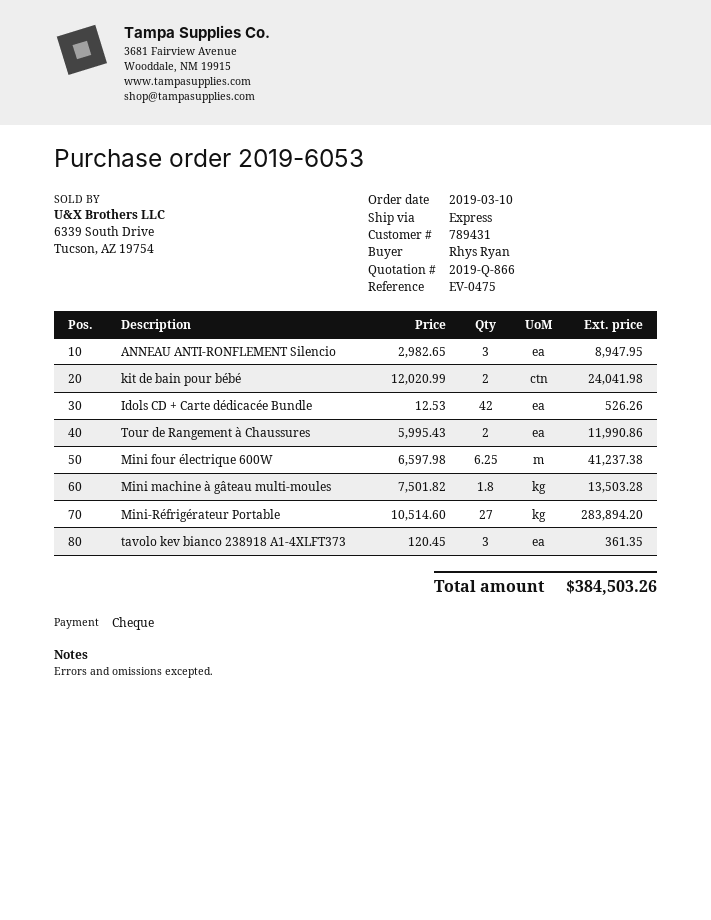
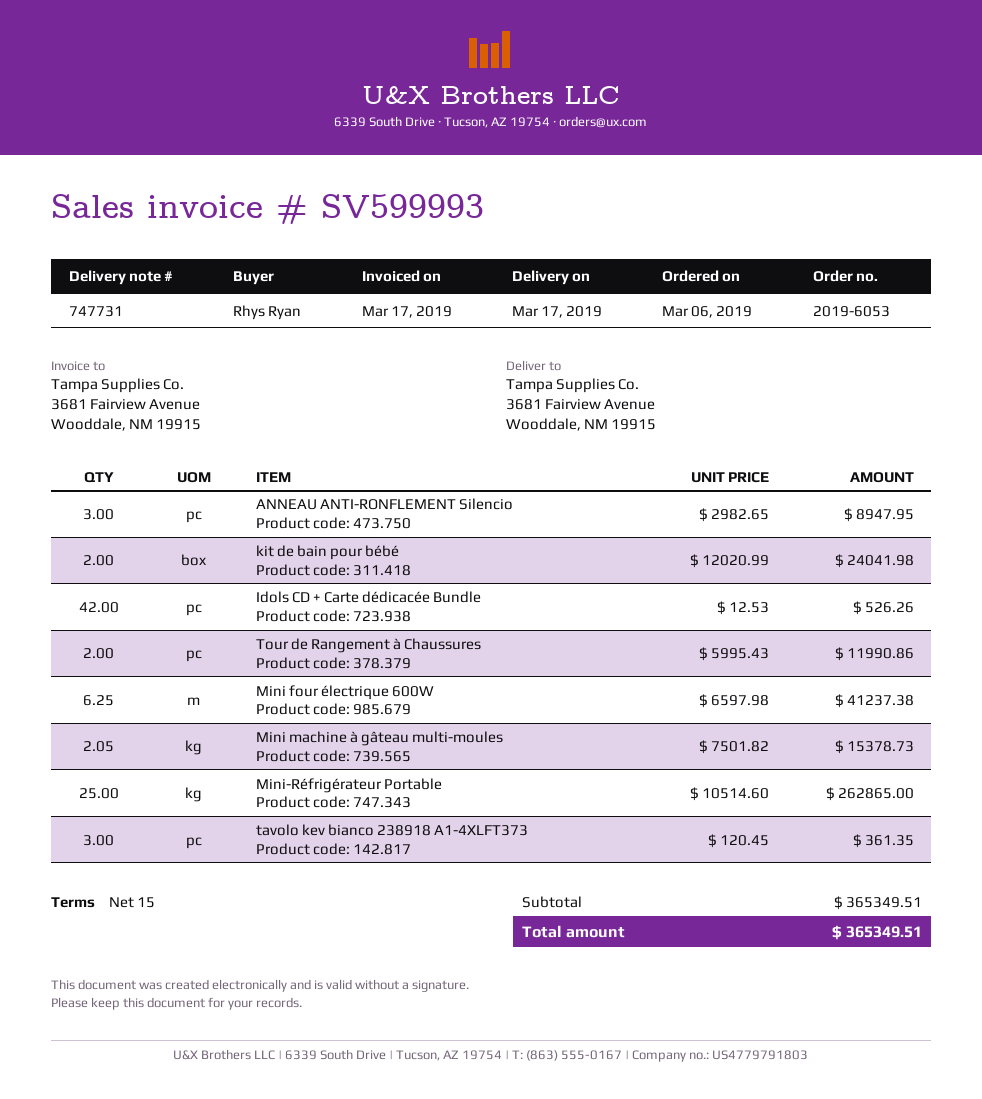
order date: 2019-03-10 -> 2019-03-06
Mini machine à gâteau multi-moules: 1.8 x 7501.82 = 13503.28 -> 2.05 x 7501.82 = 15378.73
Mini-Réfrigérateur Portable: 27 x 10514.60 = 283894.20 -> 25 x 10514.60 = 262865.00
total: 384503.26 -> 365349.51

